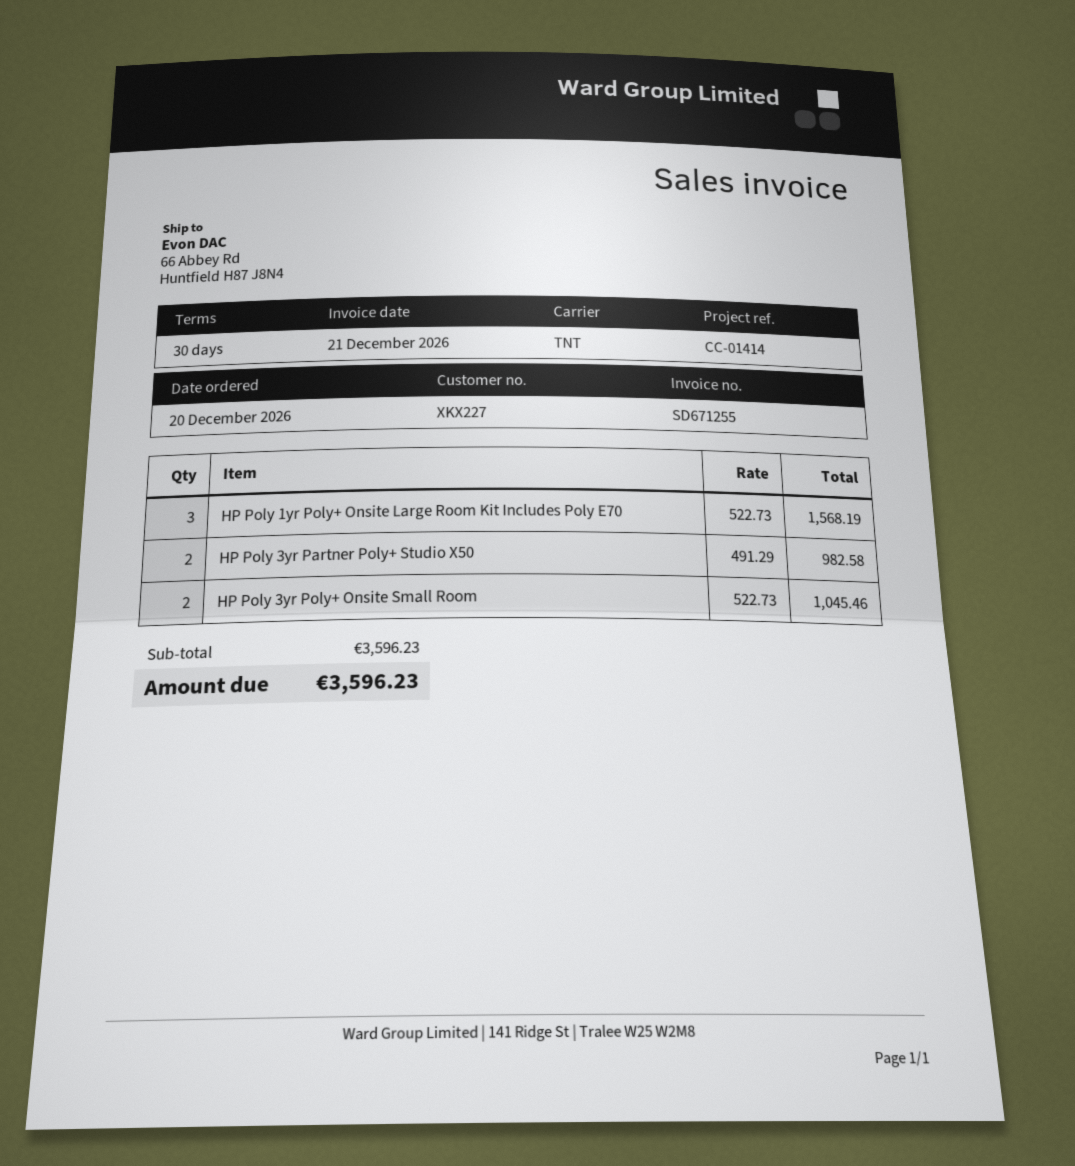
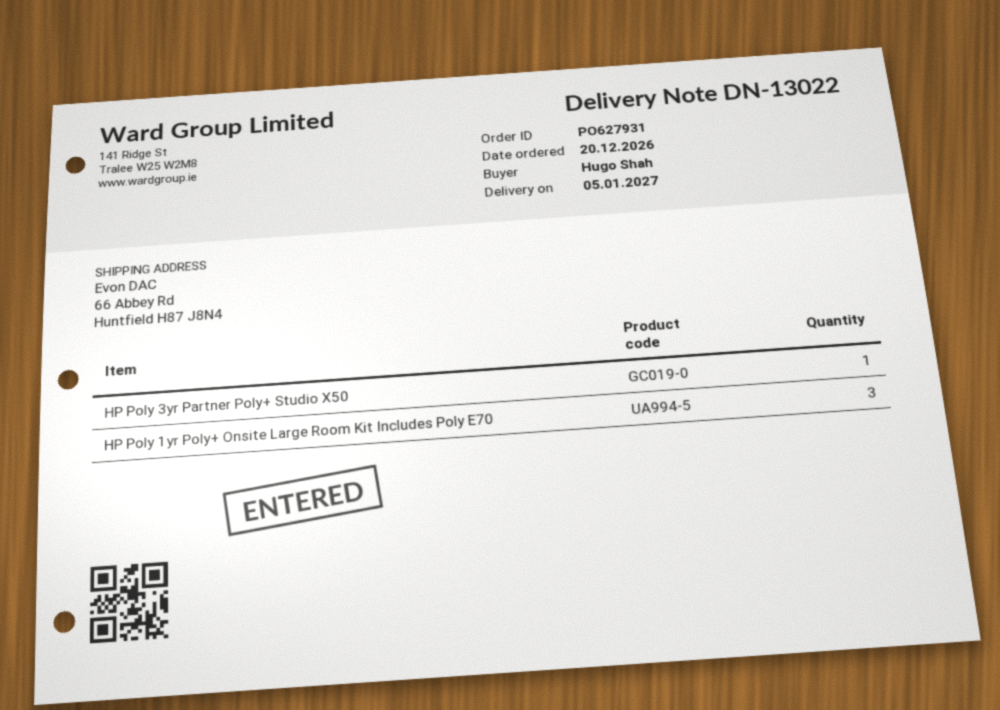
HP Poly 3yr Partner Poly+ Studio X50: 2 -> 1
HP Poly 3yr Poly+ Onsite Small Room: 2 -> none

